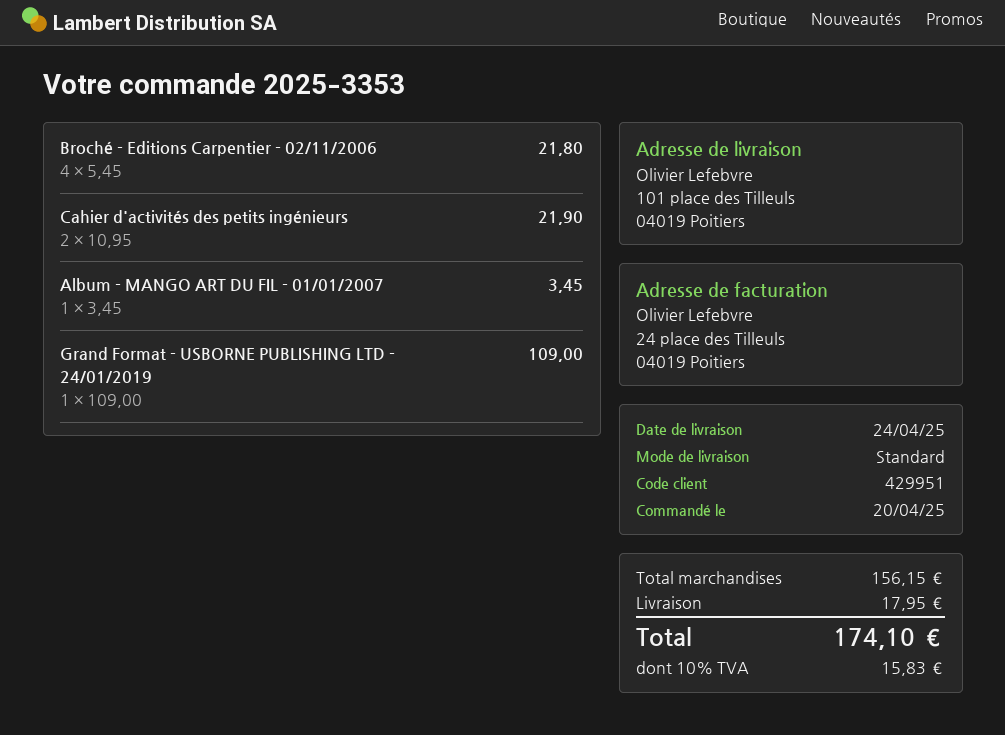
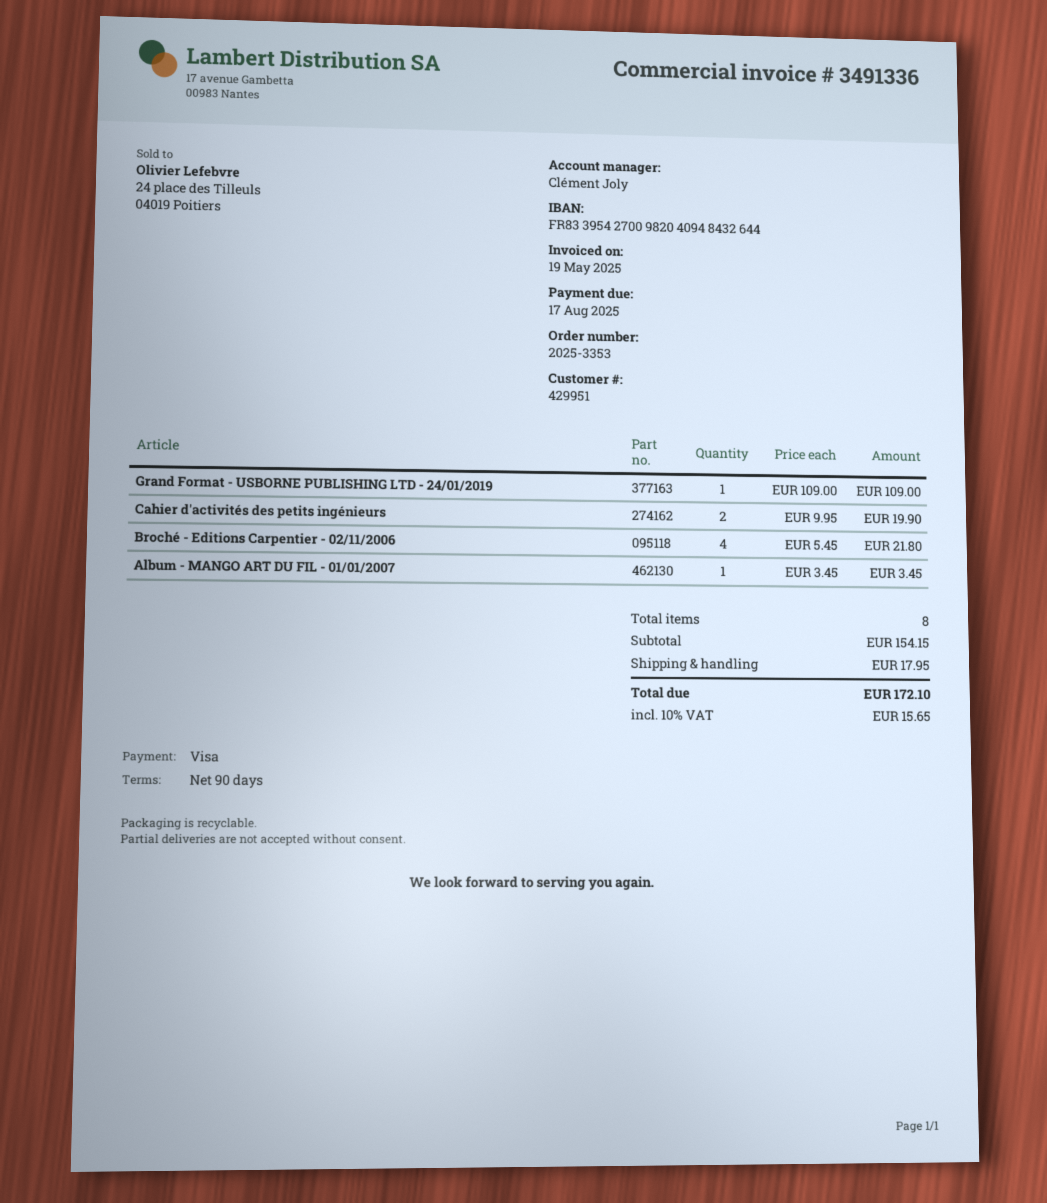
Cahier d'activités des petits ingénieurs: 2 x 10.95 = 21.90 -> 2 x 9.95 = 19.90
subtotal: 156.15 -> 154.15
tax: 10% = 15.83 -> 10% = 15.65
total: 174.10 -> 172.10

